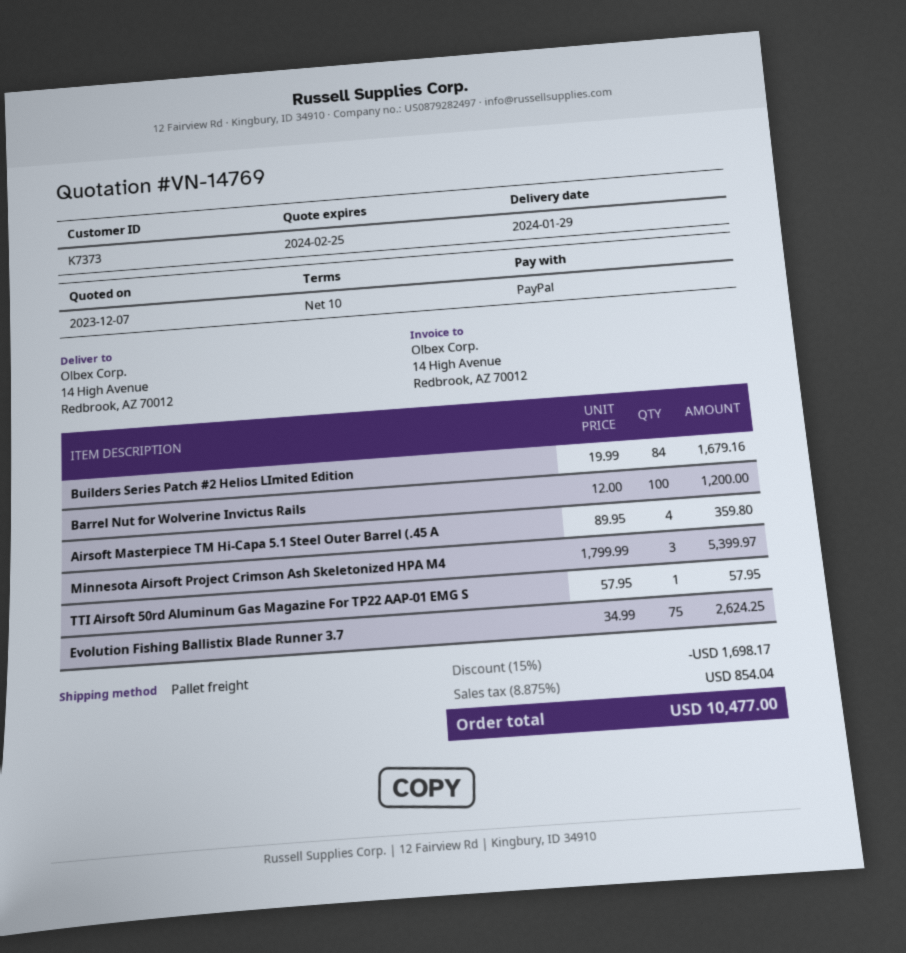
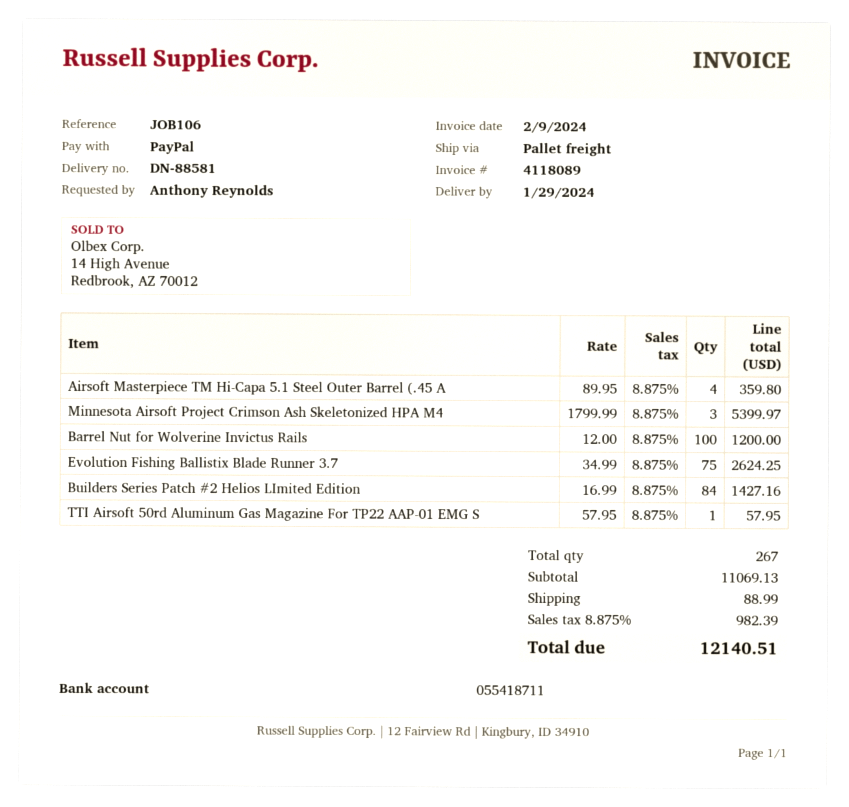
Builders Series Patch #2 Helios LImited Edition: 84 x 19.99 = 1679.16 -> 84 x 16.99 = 1427.16
discount: 15% = 1698.17 -> none
shipping: none -> 88.99
tax: 8.875% = 854.04 -> 8.875% = 982.39
total: 10477.00 -> 12140.51

